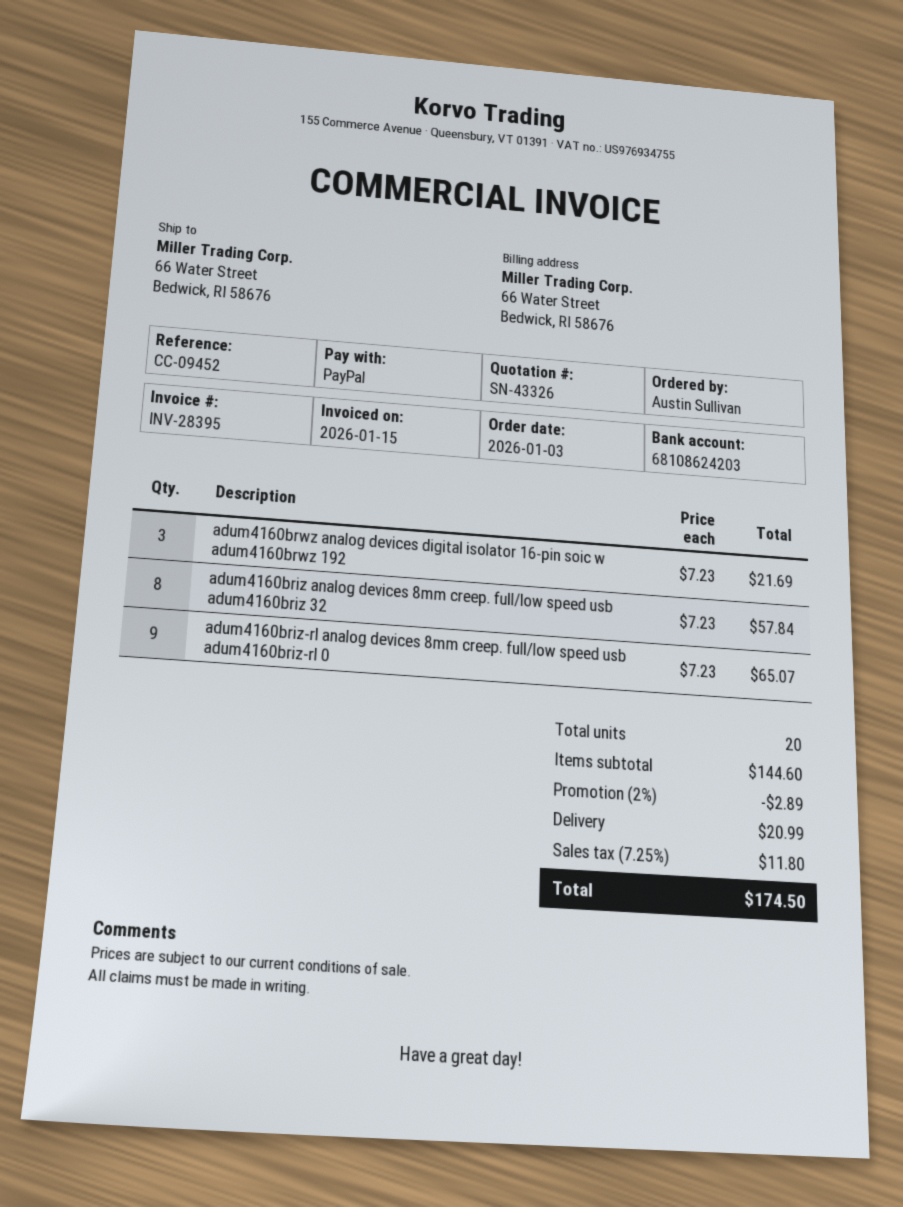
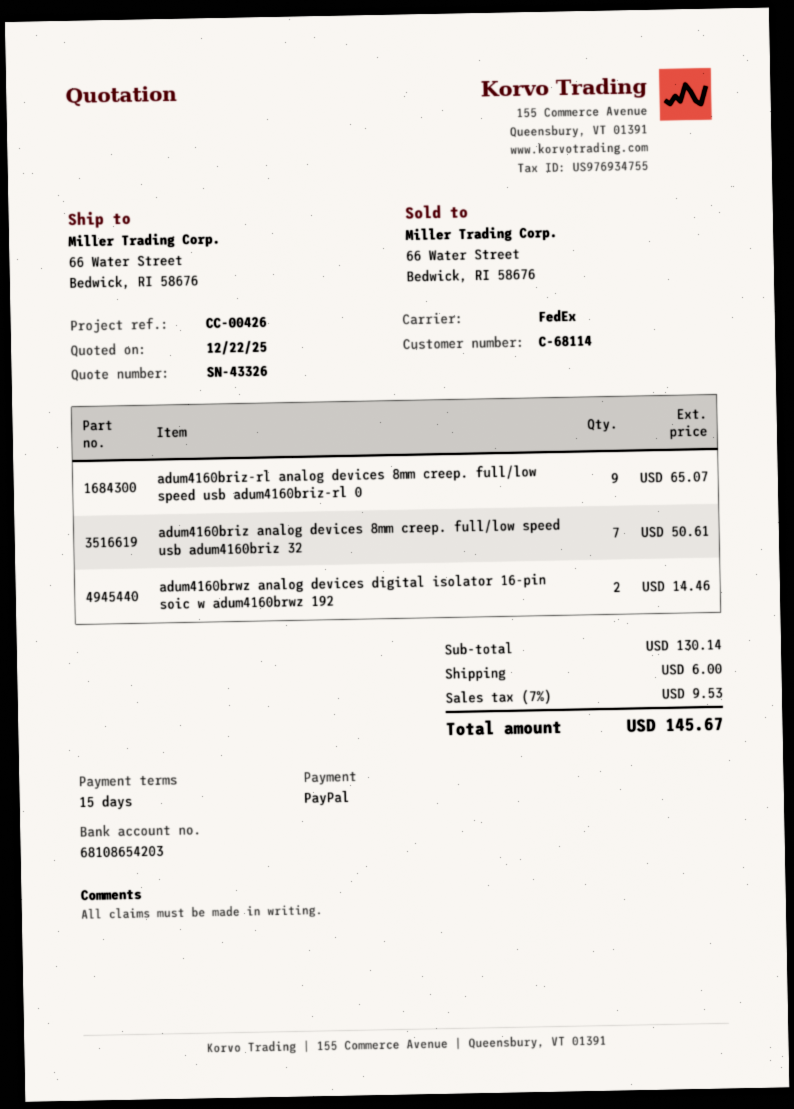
reference: CC-09452 -> CC-00426
bank account: 68108624203 -> 68108654203
adum4160brwz analog devices digital isolator 16-pin soic w adum4160brwz 192: 3 for 21.69 -> 2 for 14.46
adum4160briz analog devices 8mm creep. full/low speed usb adum4160briz 32: 8 for 57.84 -> 7 for 50.61
subtotal: 144.60 -> 130.14
discount: 2% = 2.89 -> none
shipping: 20.99 -> 6.00
tax: 7.25% = 11.80 -> 7% = 9.53
total: 174.50 -> 145.67

